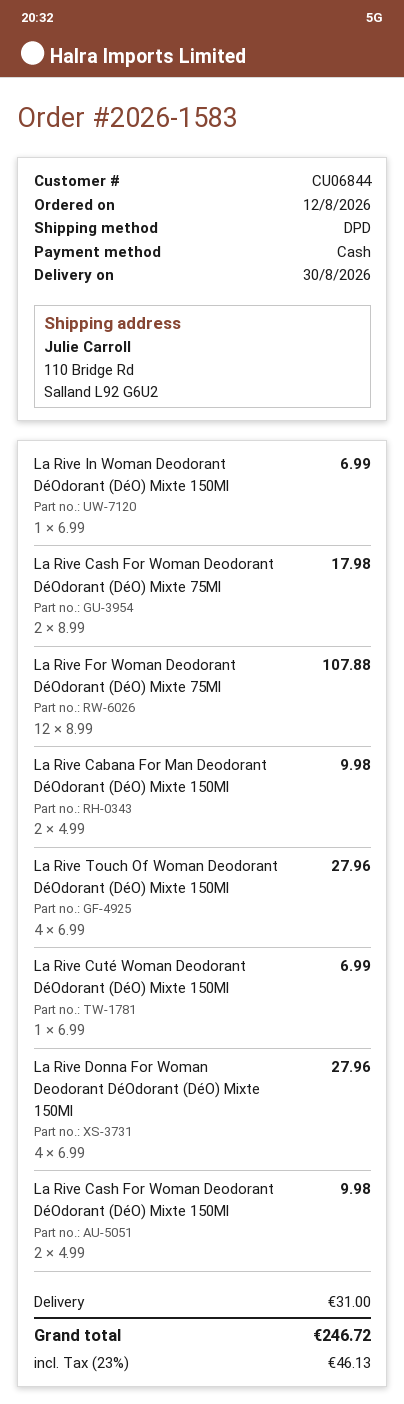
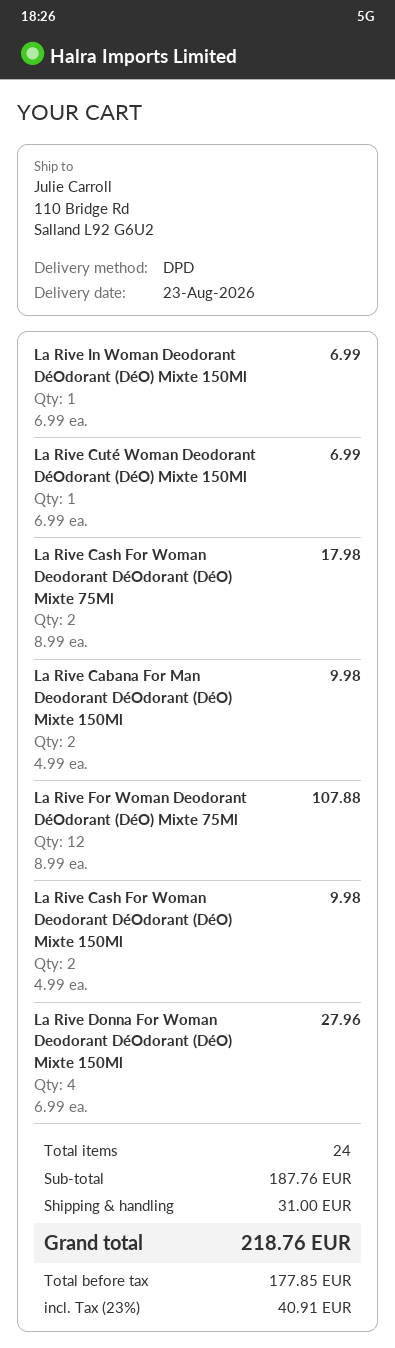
delivery date: 2026-08-30 -> 2026-08-23
La Rive Touch Of Woman Deodorant DéOdorant (DéO) Mixte 150Ml: 4 x 6.99 = 27.96 -> none
tax: 23% = 46.13 -> 23% = 40.91
total: 246.72 -> 218.76

